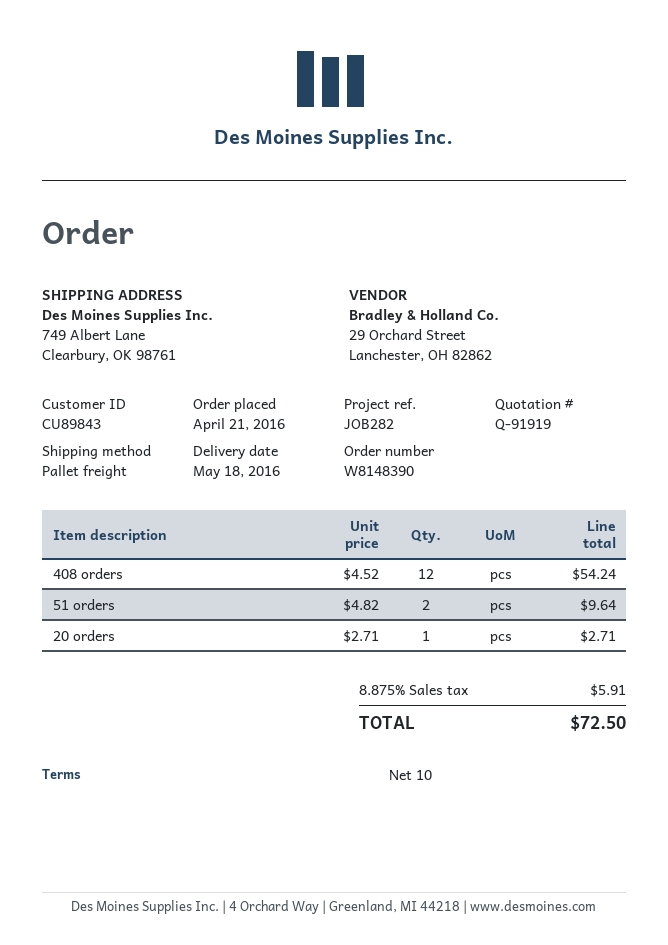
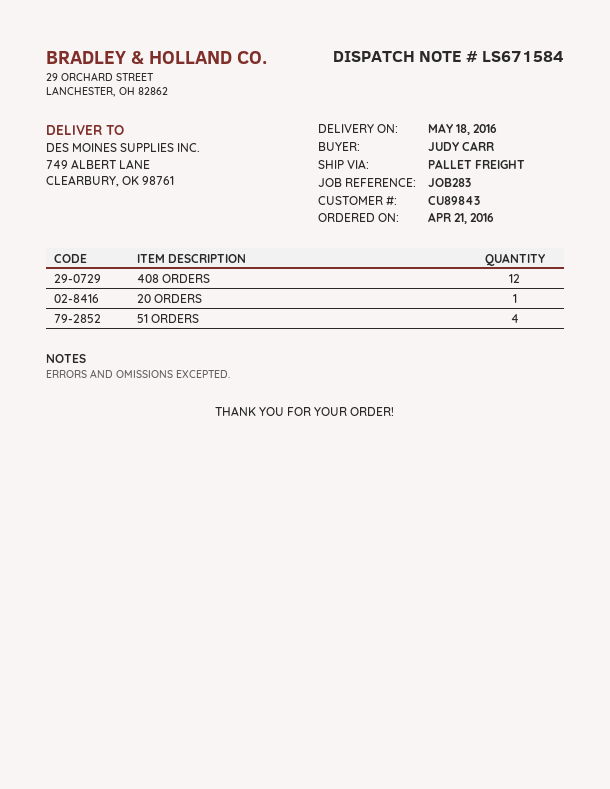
reference: JOB282 -> JOB283
51 orders: 2 -> 4

